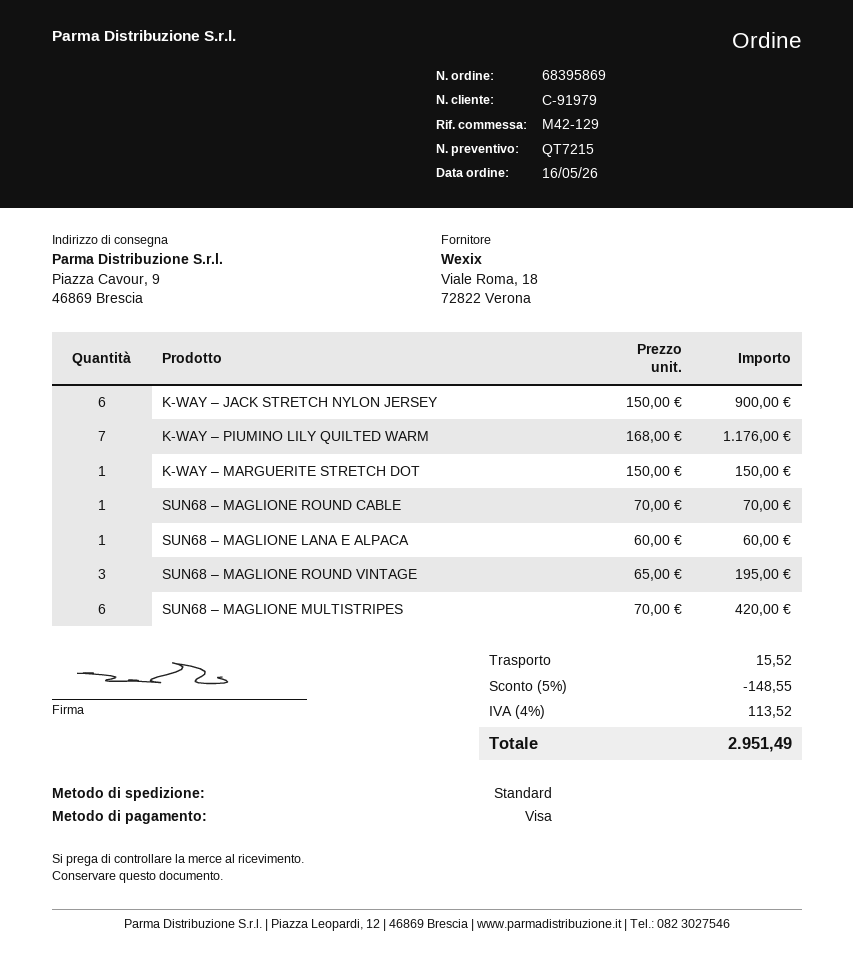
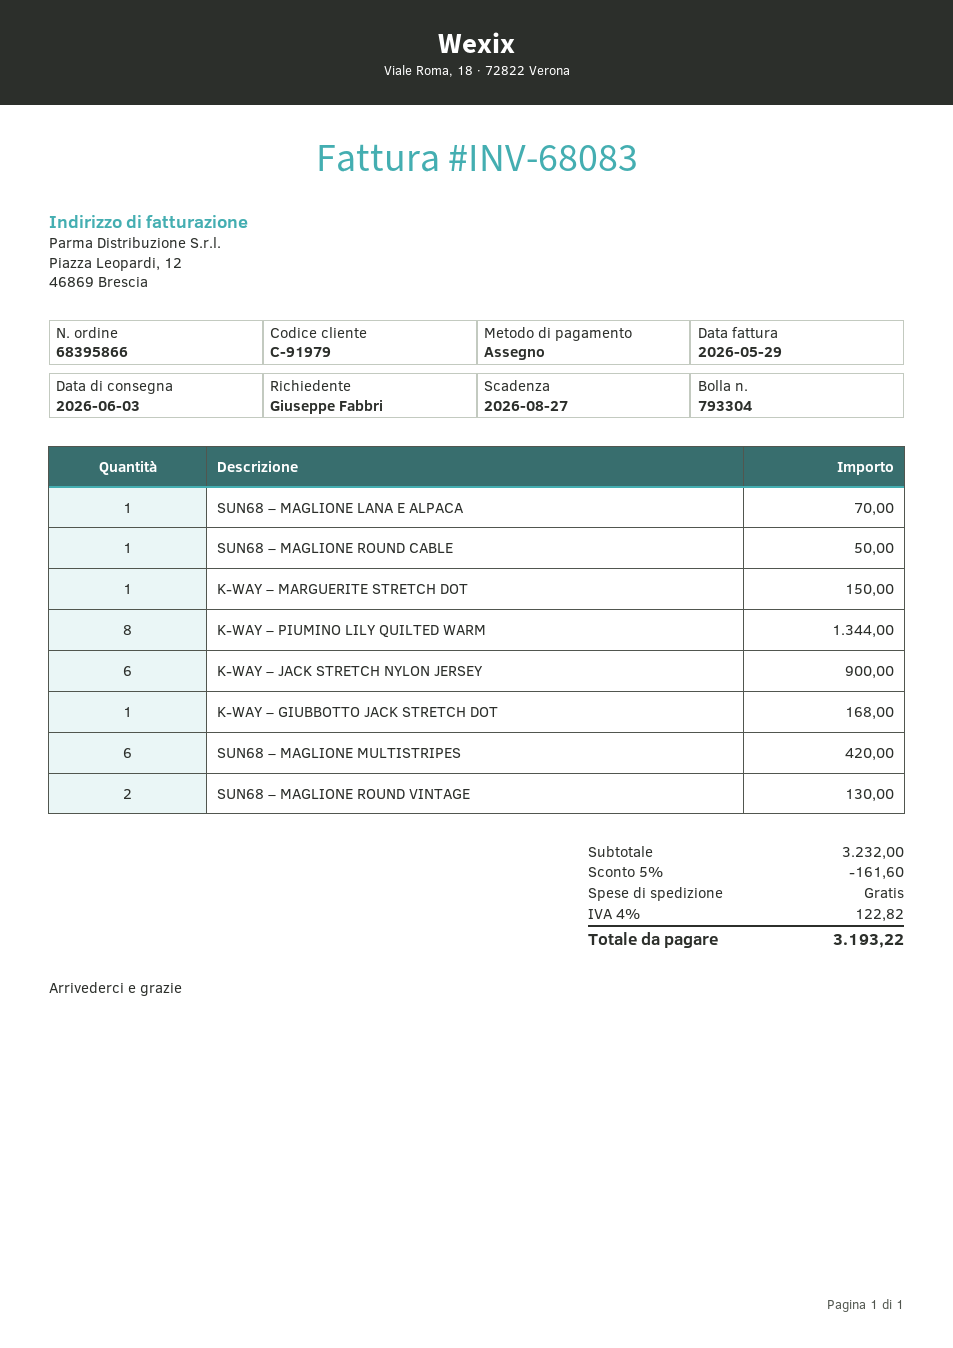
order number: 68395869 -> 68395866
payment method: Visa -> cheque
K-WAY – PIUMINO LILY QUILTED WARM: 7 for 1176.00 -> 8 for 1344.00
SUN68 – MAGLIONE ROUND CABLE: 1 for 70.00 -> 1 for 50.00
SUN68 – MAGLIONE LANA E ALPACA: 1 for 60.00 -> 1 for 70.00
SUN68 – MAGLIONE ROUND VINTAGE: 3 for 195.00 -> 2 for 130.00
K-WAY – GIUBBOTTO JACK STRETCH DOT: none -> 1 for 168.00
discount: 5% = 148.55 -> 5% = 161.60
shipping: 15.52 -> 0.00
tax: 4% = 113.52 -> 4% = 122.82
total: 2951.49 -> 3193.22

